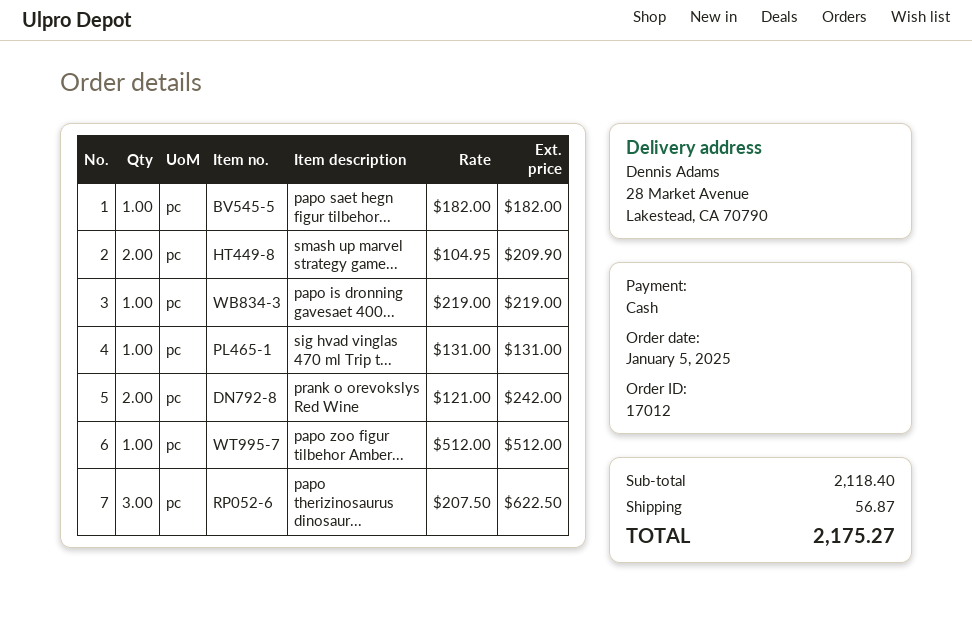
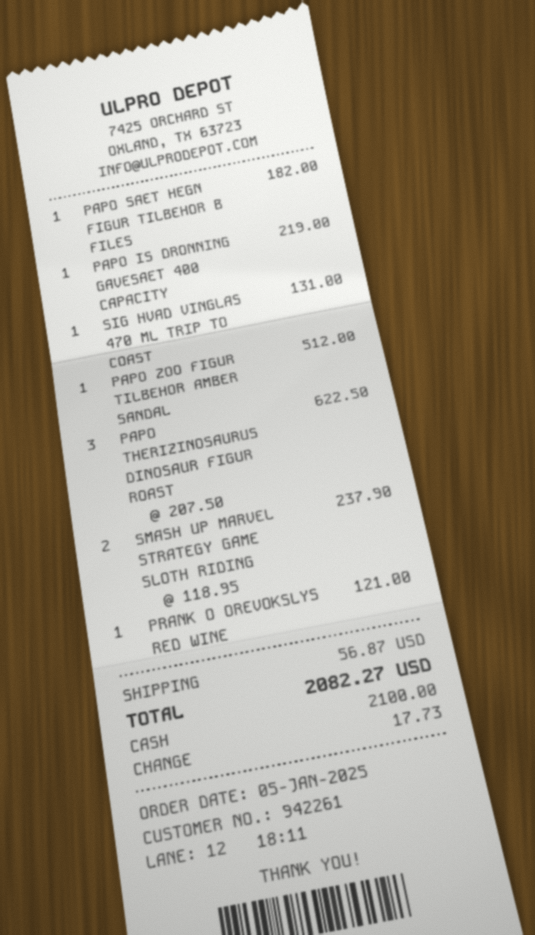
smash up marvel strategy game...: 2 x 104.95 = 209.90 -> 2 x 118.95 = 237.90
prank o orevokslys Red Wine: 2 x 121.00 = 242.00 -> 1 x 121.00 = 121.00
total: 2175.27 -> 2082.27

